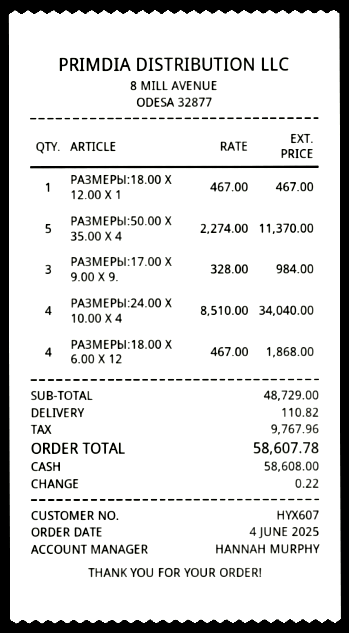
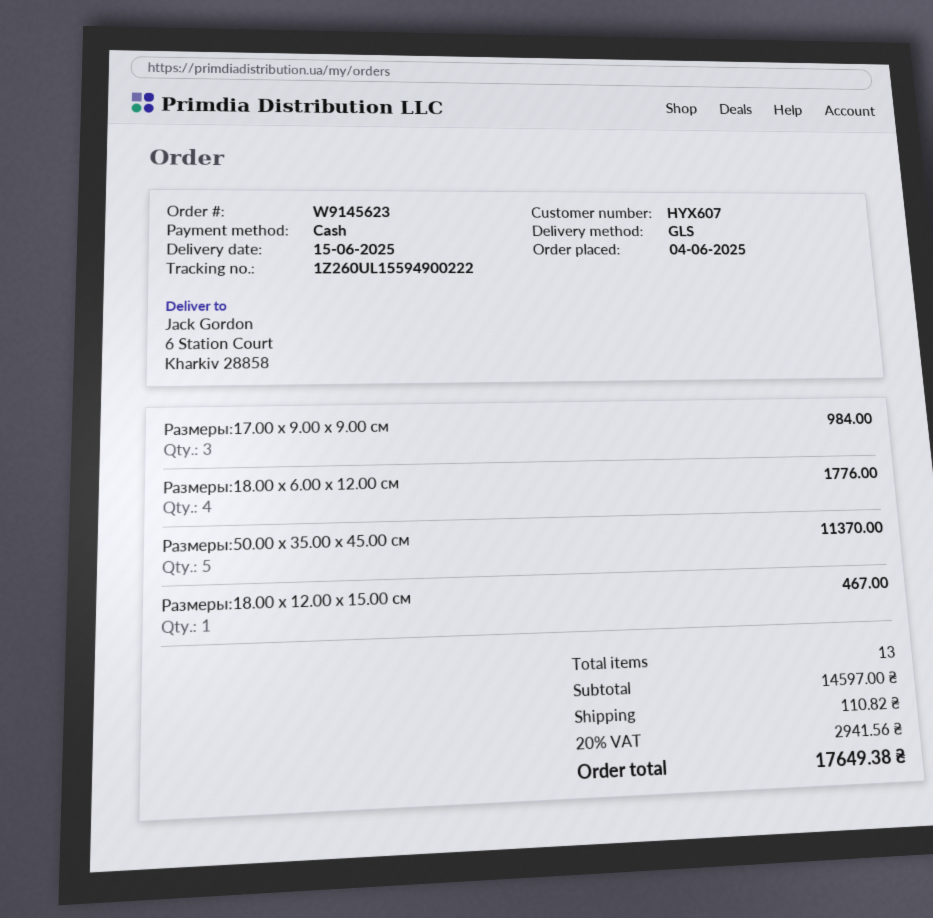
РАЗМЕРЫ:24.00 Х 10.00 Х 4: 4 for 34040.00 -> none
РАЗМЕРЫ:18.00 Х 6.00 Х 12: 4 for 1868.00 -> 4 for 1776.00
subtotal: 48729.00 -> 14597.00
tax: 9767.96 -> 2941.56
total: 58607.78 -> 17649.38

